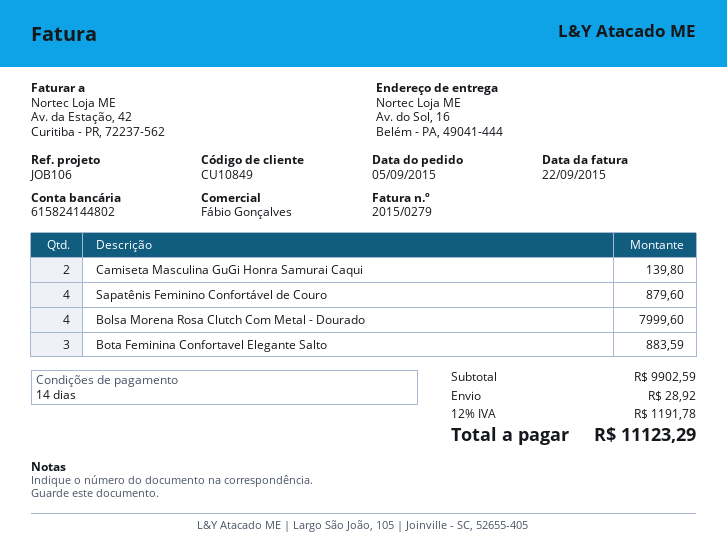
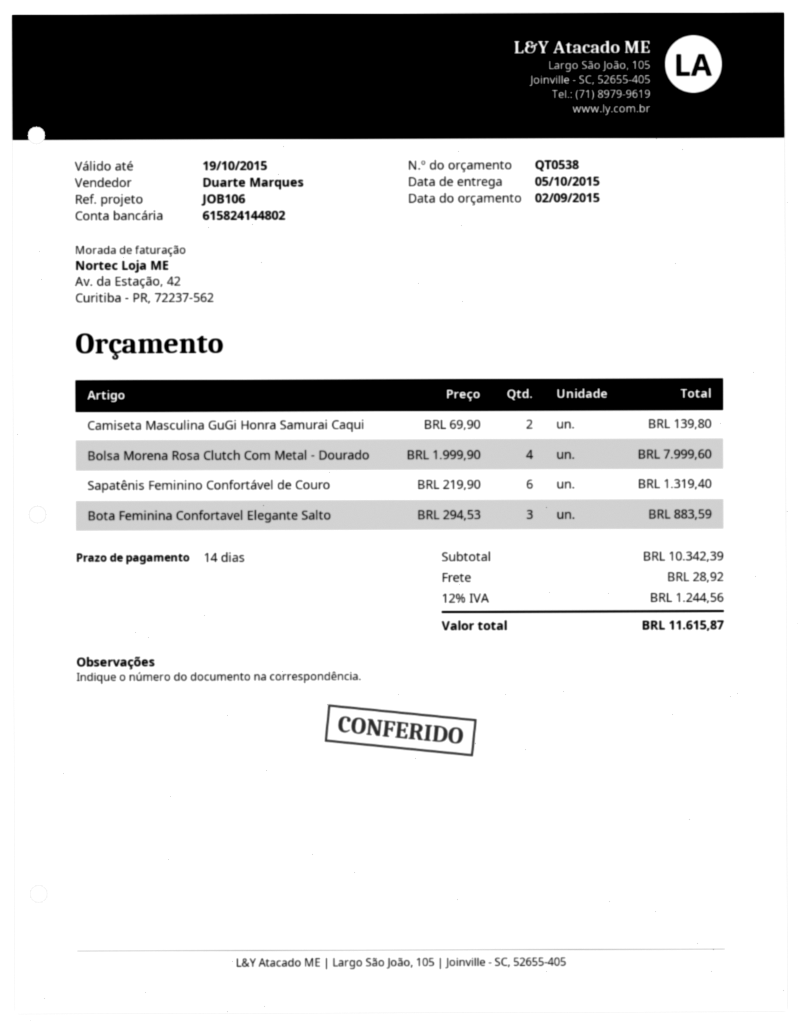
sales rep: Fábio Gonçalves -> Duarte Marques
Sapatênis Feminino Confortável de Couro: 4 for 879.60 -> 6 for 1319.40
subtotal: 9902.59 -> 10342.39
tax: 12% = 1191.78 -> 12% = 1244.56
total: 11123.29 -> 11615.87

